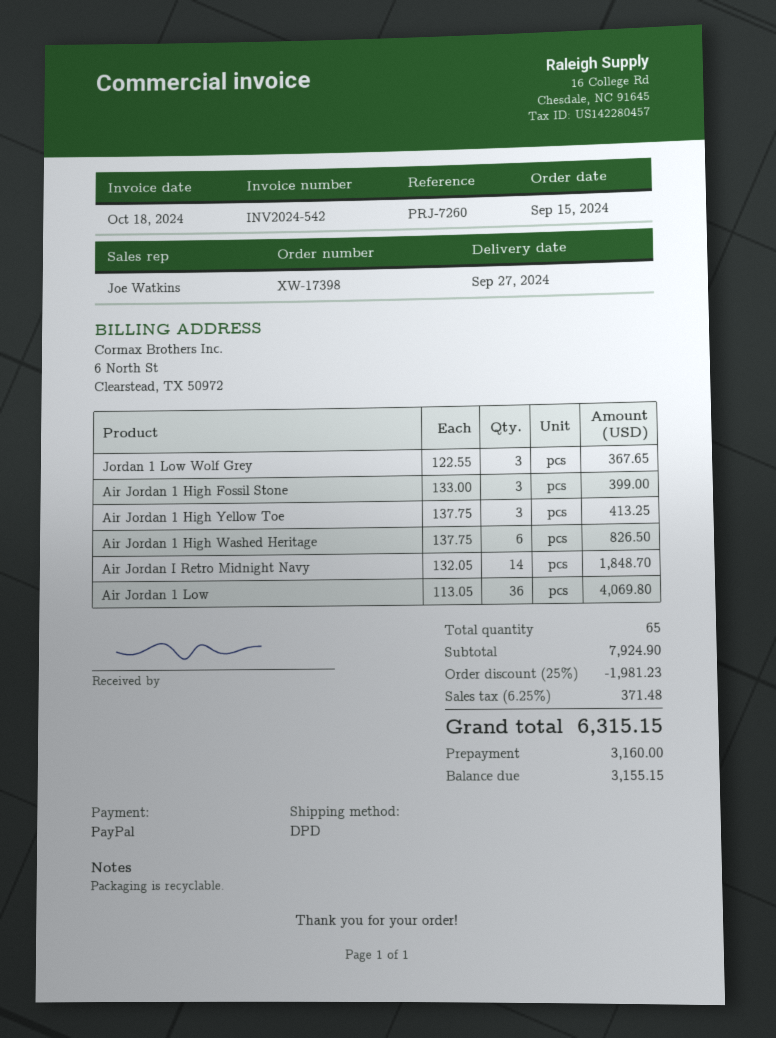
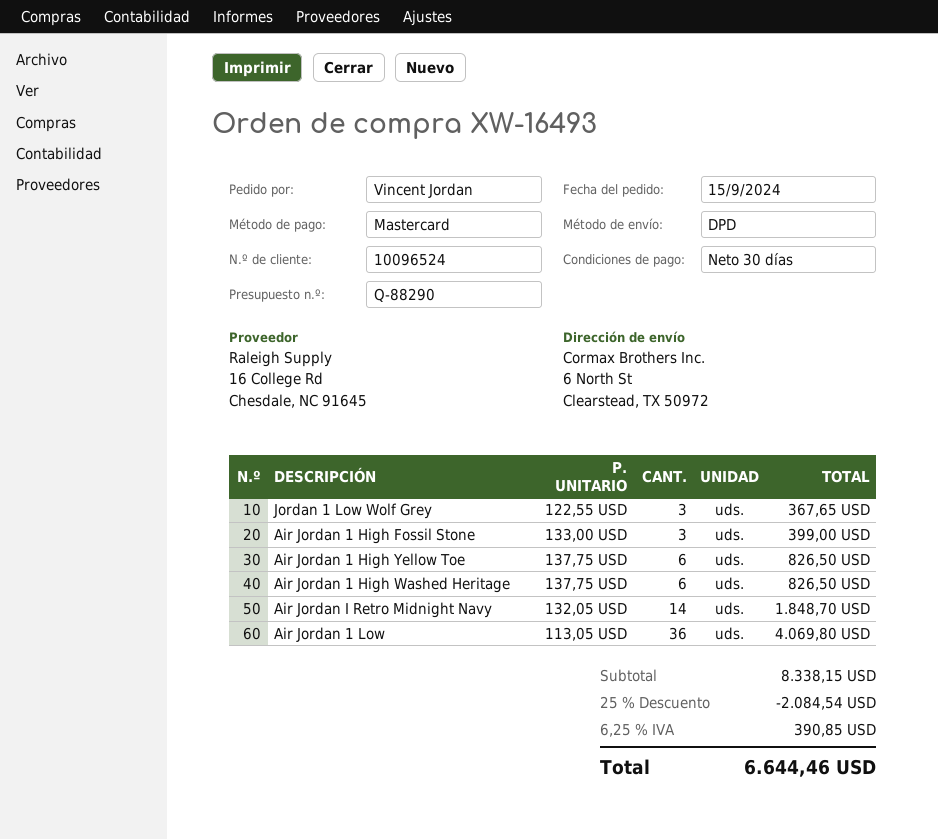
order number: XW-17398 -> XW-16493
payment method: PayPal -> Mastercard
Air Jordan 1 High Yellow Toe: 3 x 137.75 = 413.25 -> 6 x 137.75 = 826.50
subtotal: 7924.90 -> 8338.15
discount: 25% = 1981.23 -> 25% = 2084.54
tax: 6.25% = 371.48 -> 6.25% = 390.85
total: 6315.15 -> 6644.46

